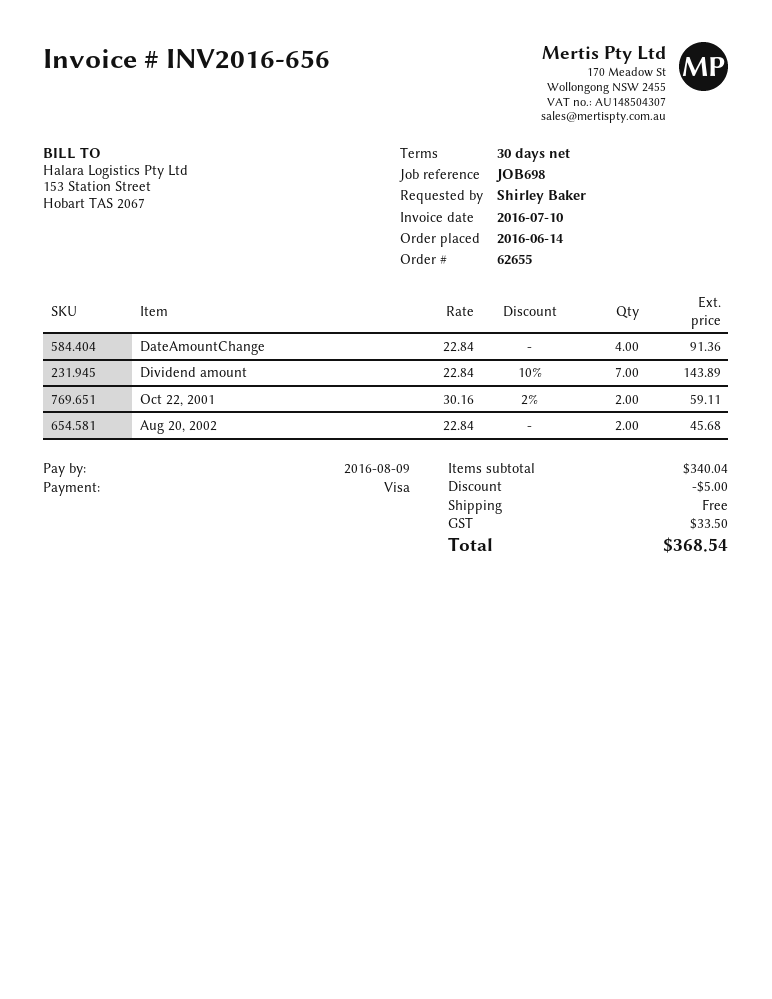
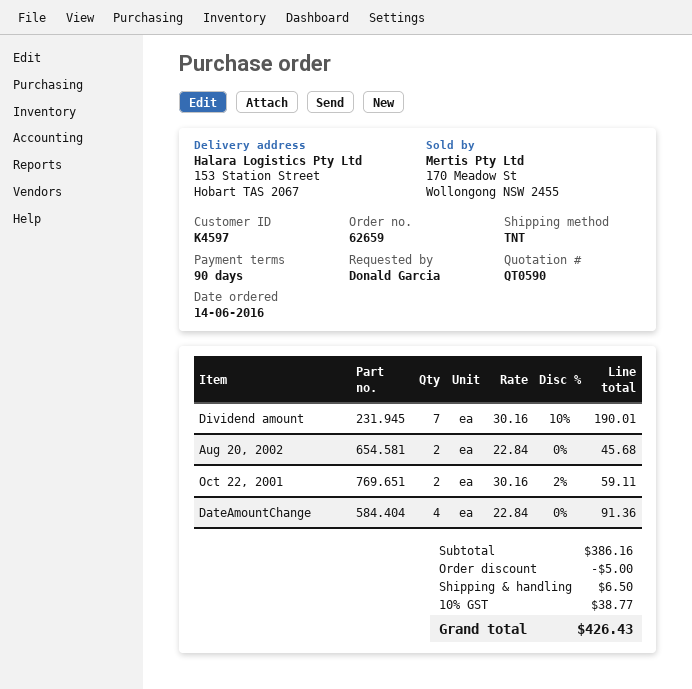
order number: 62655 -> 62659
payment terms: 30 days -> 90 days
ordered by: Shirley Baker -> Donald Garcia
Dividend amount: 7 x 22.84 - 10% = 143.89 -> 7 x 30.16 - 10% = 190.01
subtotal: 340.04 -> 386.16
shipping: 0.00 -> 6.50
tax: 33.50 -> 38.77
total: 368.54 -> 426.43

